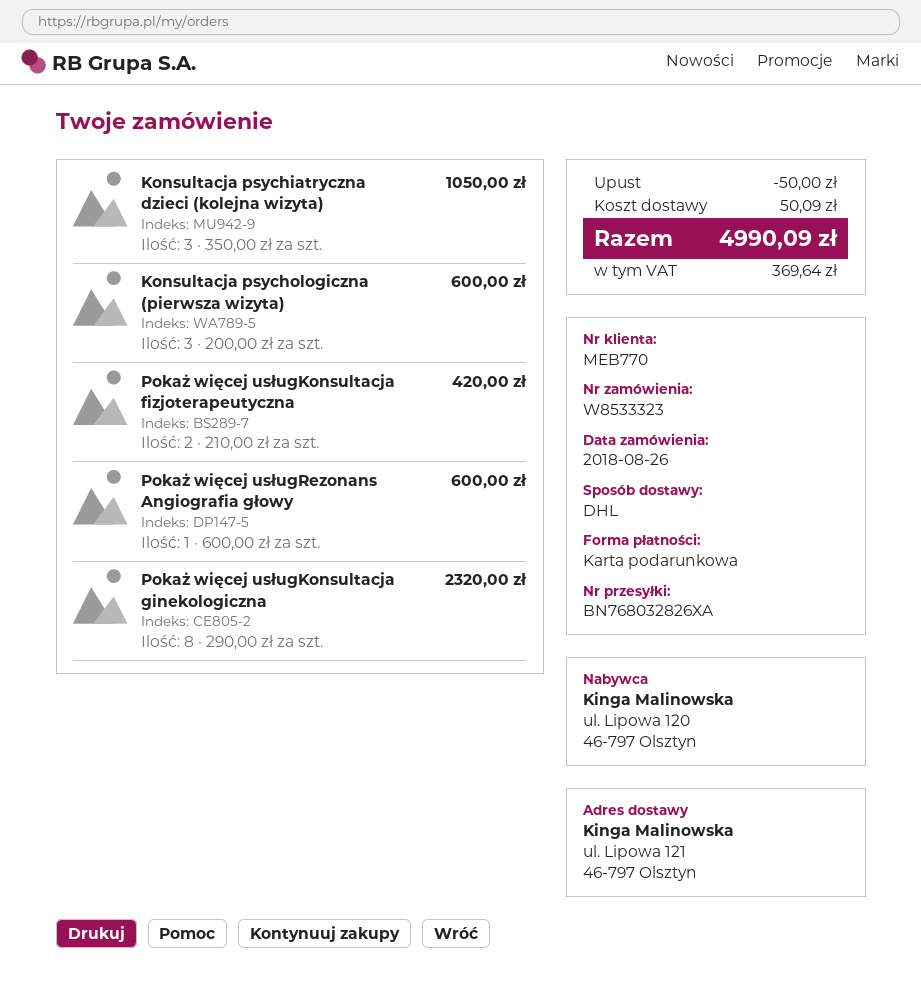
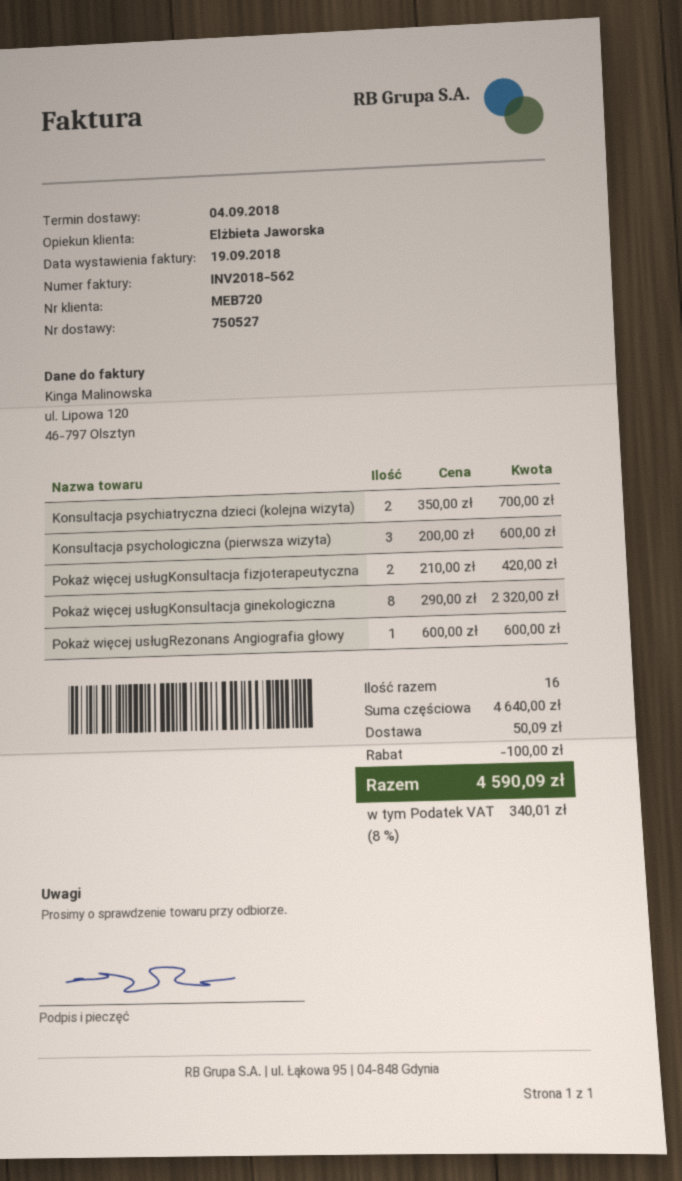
customer number: MEB770 -> MEB720
Konsultacja psychiatryczna dzieci (kolejna wizyta): 3 x 350.00 = 1050.00 -> 2 x 350.00 = 700.00
discount: 50.00 -> 100.00
tax: 369.64 -> 340.01
total: 4990.09 -> 4590.09

